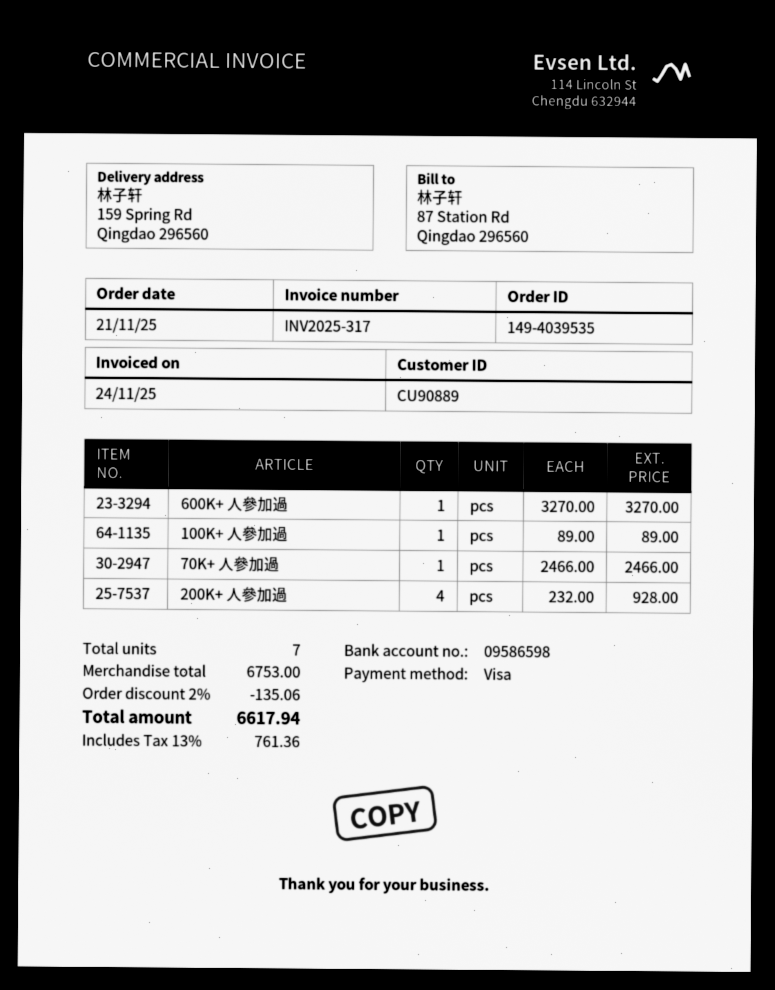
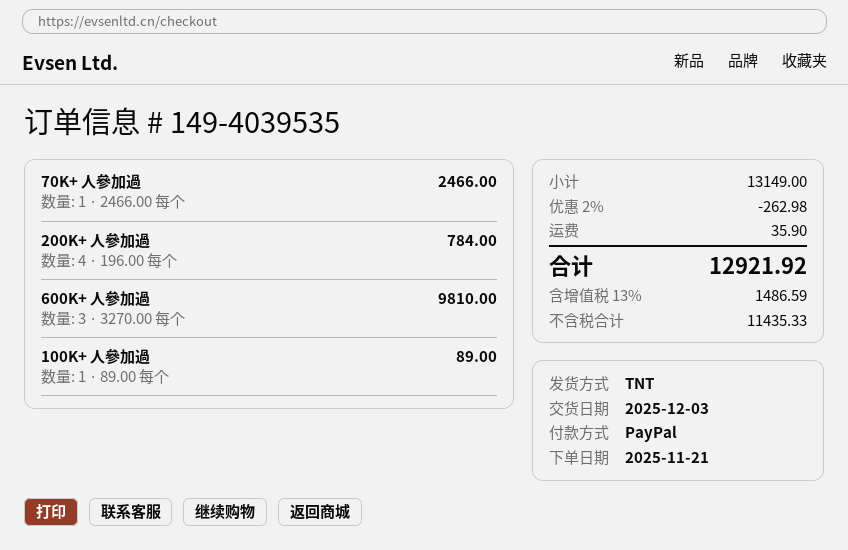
payment method: Visa -> PayPal
600K+ 人參加過: 1 x 3270.00 = 3270.00 -> 3 x 3270.00 = 9810.00
200K+ 人參加過: 4 x 232.00 = 928.00 -> 4 x 196.00 = 784.00
subtotal: 6753.00 -> 13149.00
discount: 2% = 135.06 -> 2% = 262.98
shipping: none -> 35.90
tax: 13% = 761.36 -> 13% = 1486.59
total: 6617.94 -> 12921.92

